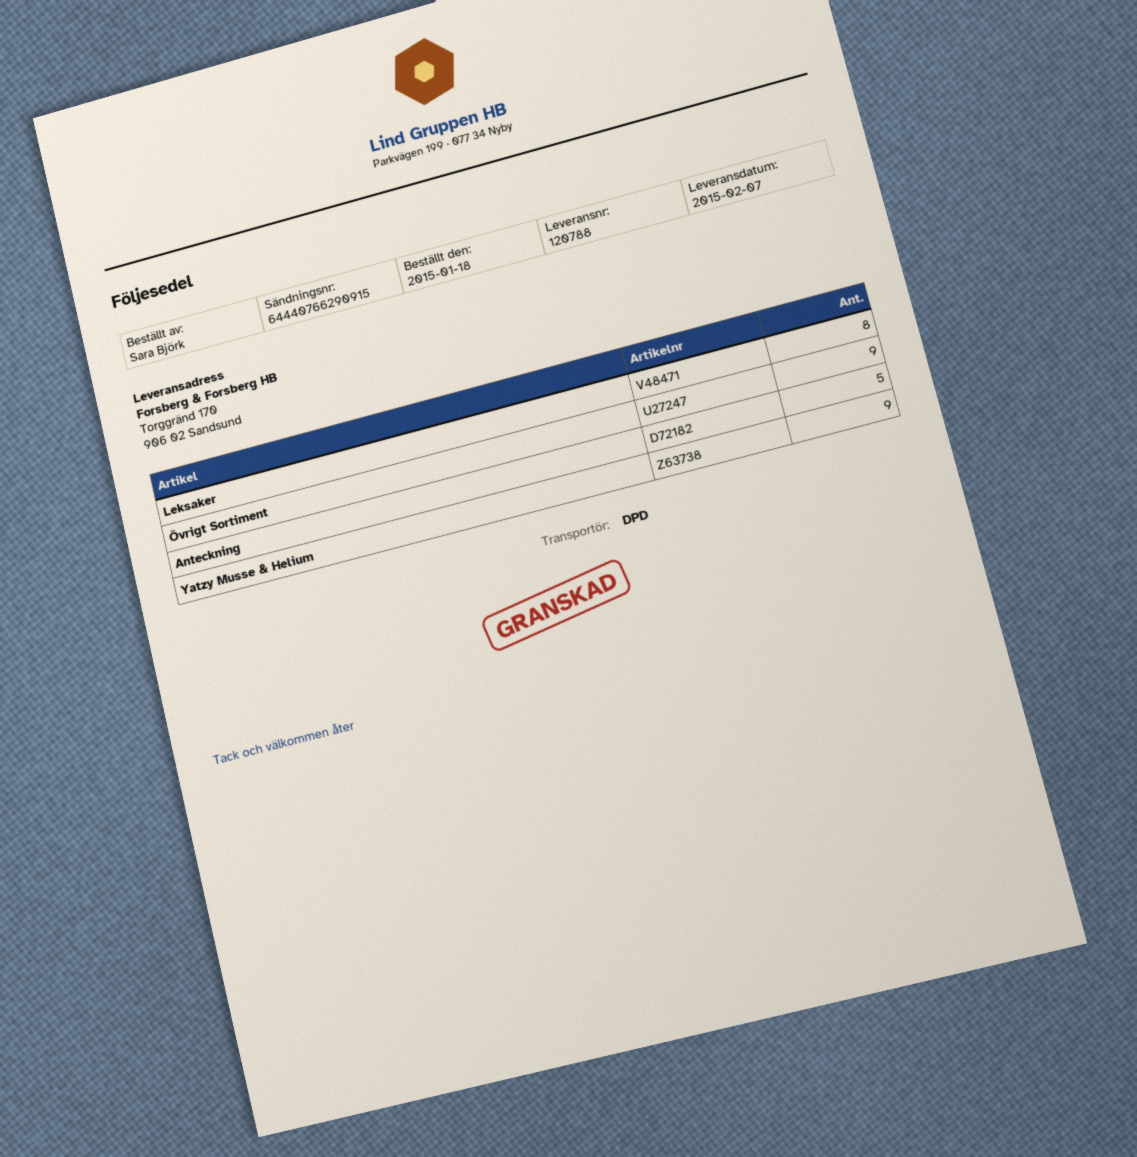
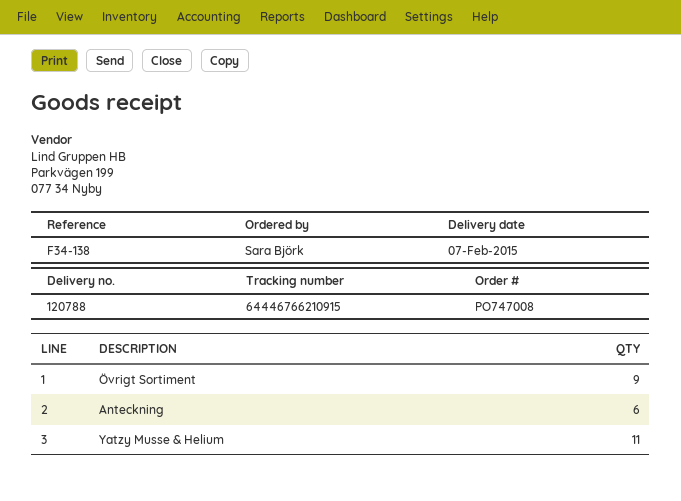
tracking number: 64440766290915 -> 64446766210915
Leksaker: 8 -> none
Anteckning: 5 -> 6
Yatzy Musse & Helium: 9 -> 11

